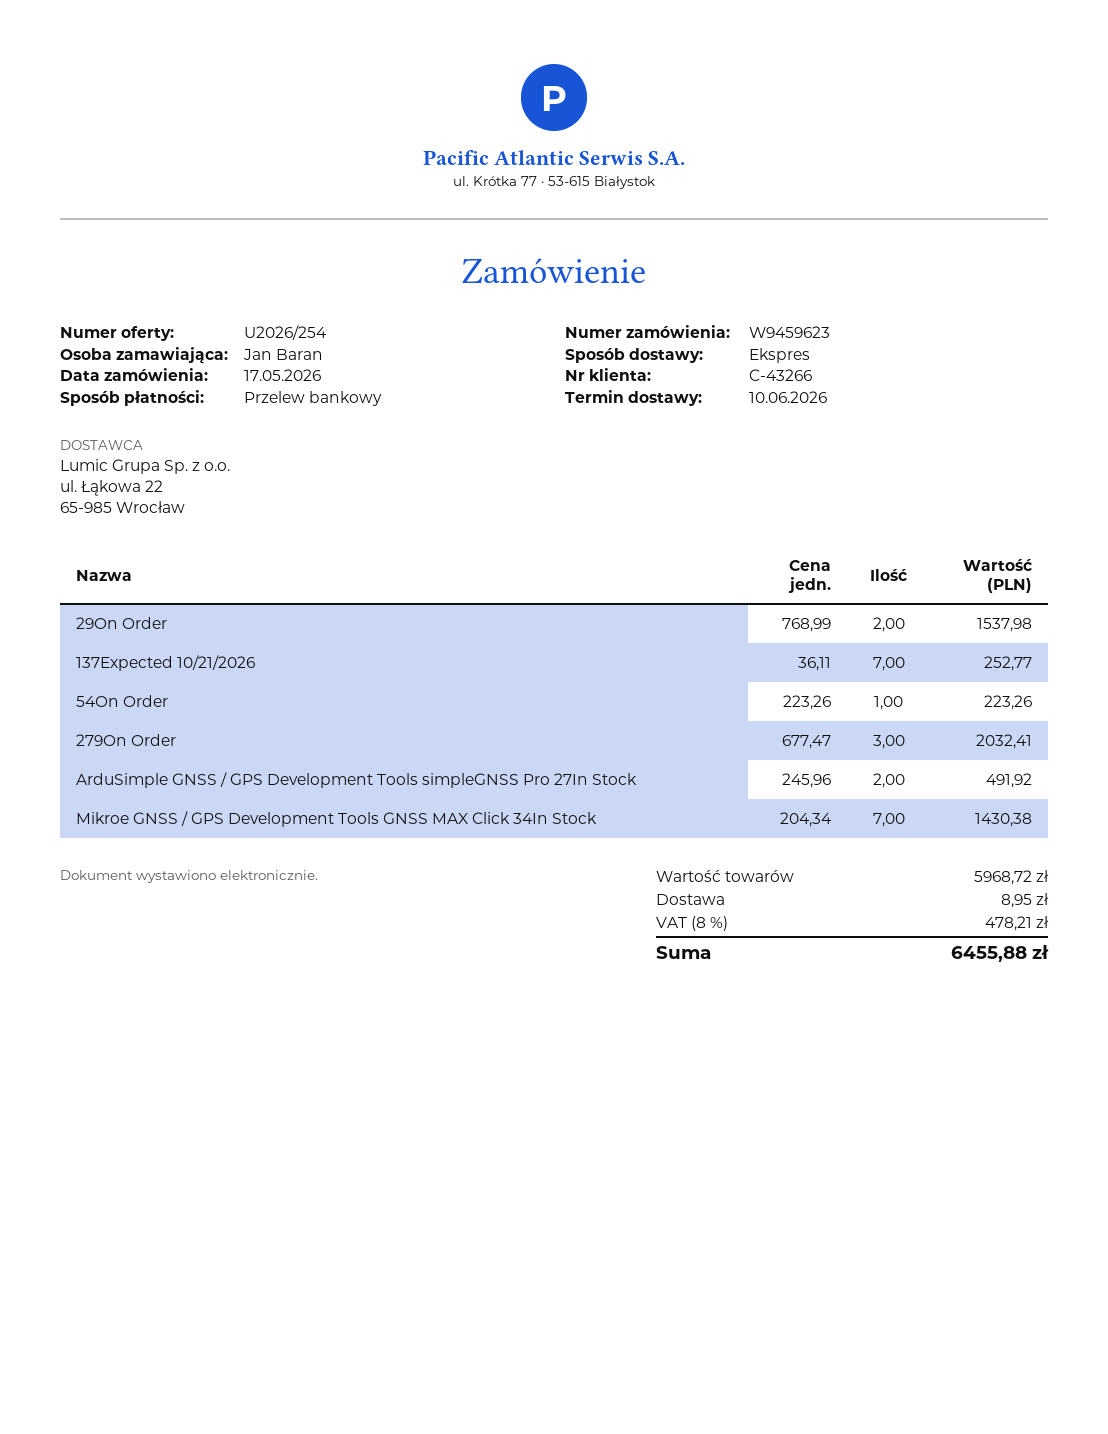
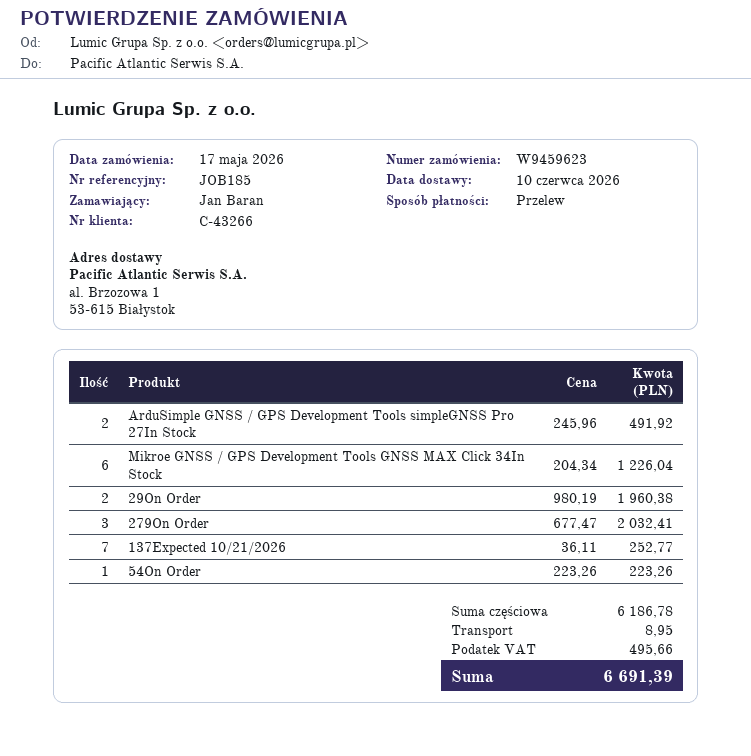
29On Order: 2 x 768.99 = 1537.98 -> 2 x 980.19 = 1960.38
Mikroe GNSS / GPS Development Tools GNSS MAX Click 34In Stock: 7 x 204.34 = 1430.38 -> 6 x 204.34 = 1226.04
subtotal: 5968.72 -> 6186.78
tax: 478.21 -> 495.66
total: 6455.88 -> 6691.39

